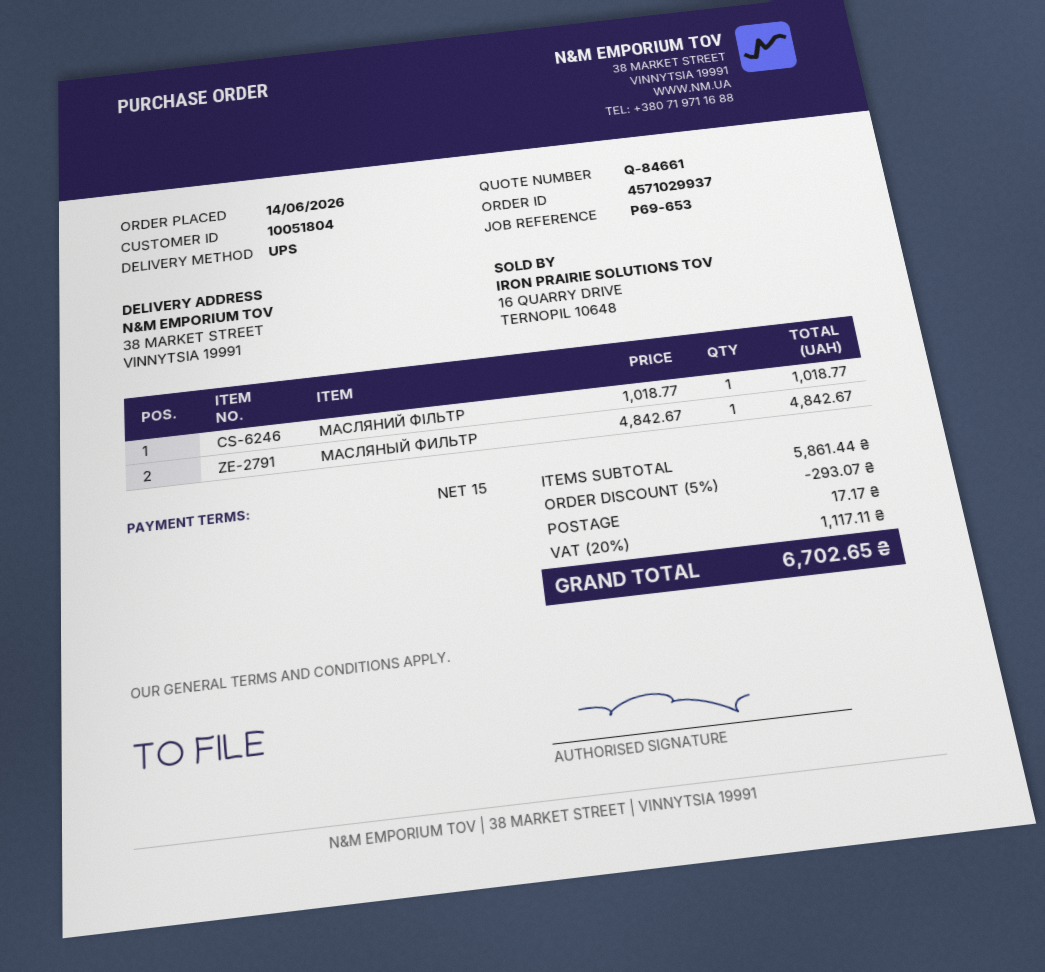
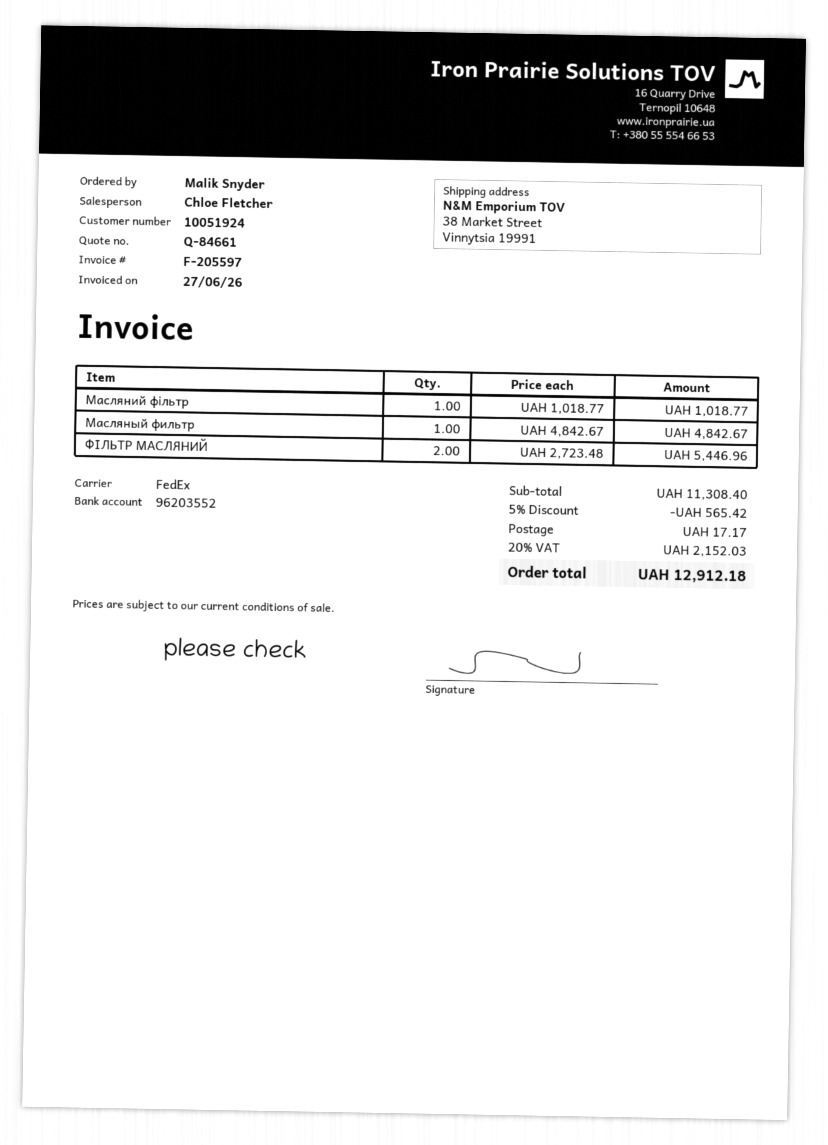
customer number: 10051804 -> 10051924
shipping method: UPS -> FedEx
ФІЛЬТР МАСЛЯНИЙ: none -> 2 x 2723.48 = 5446.96
subtotal: 5861.44 -> 11308.40
discount: 5% = 293.07 -> 5% = 565.42
tax: 20% = 1117.11 -> 20% = 2152.03
total: 6702.65 -> 12912.18

